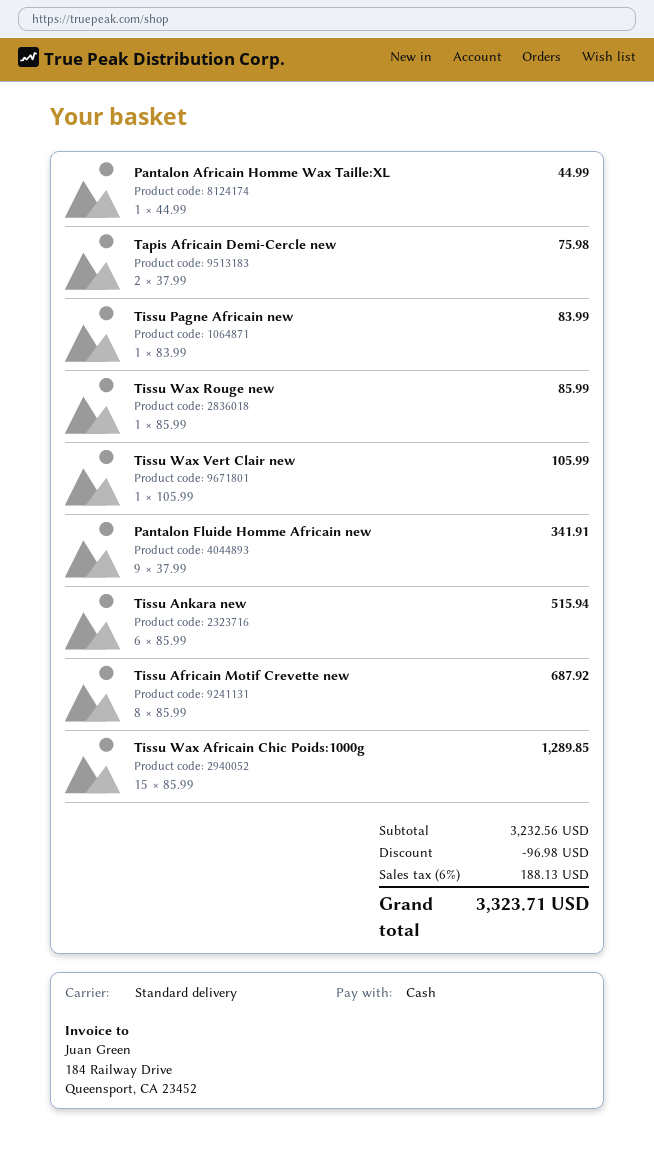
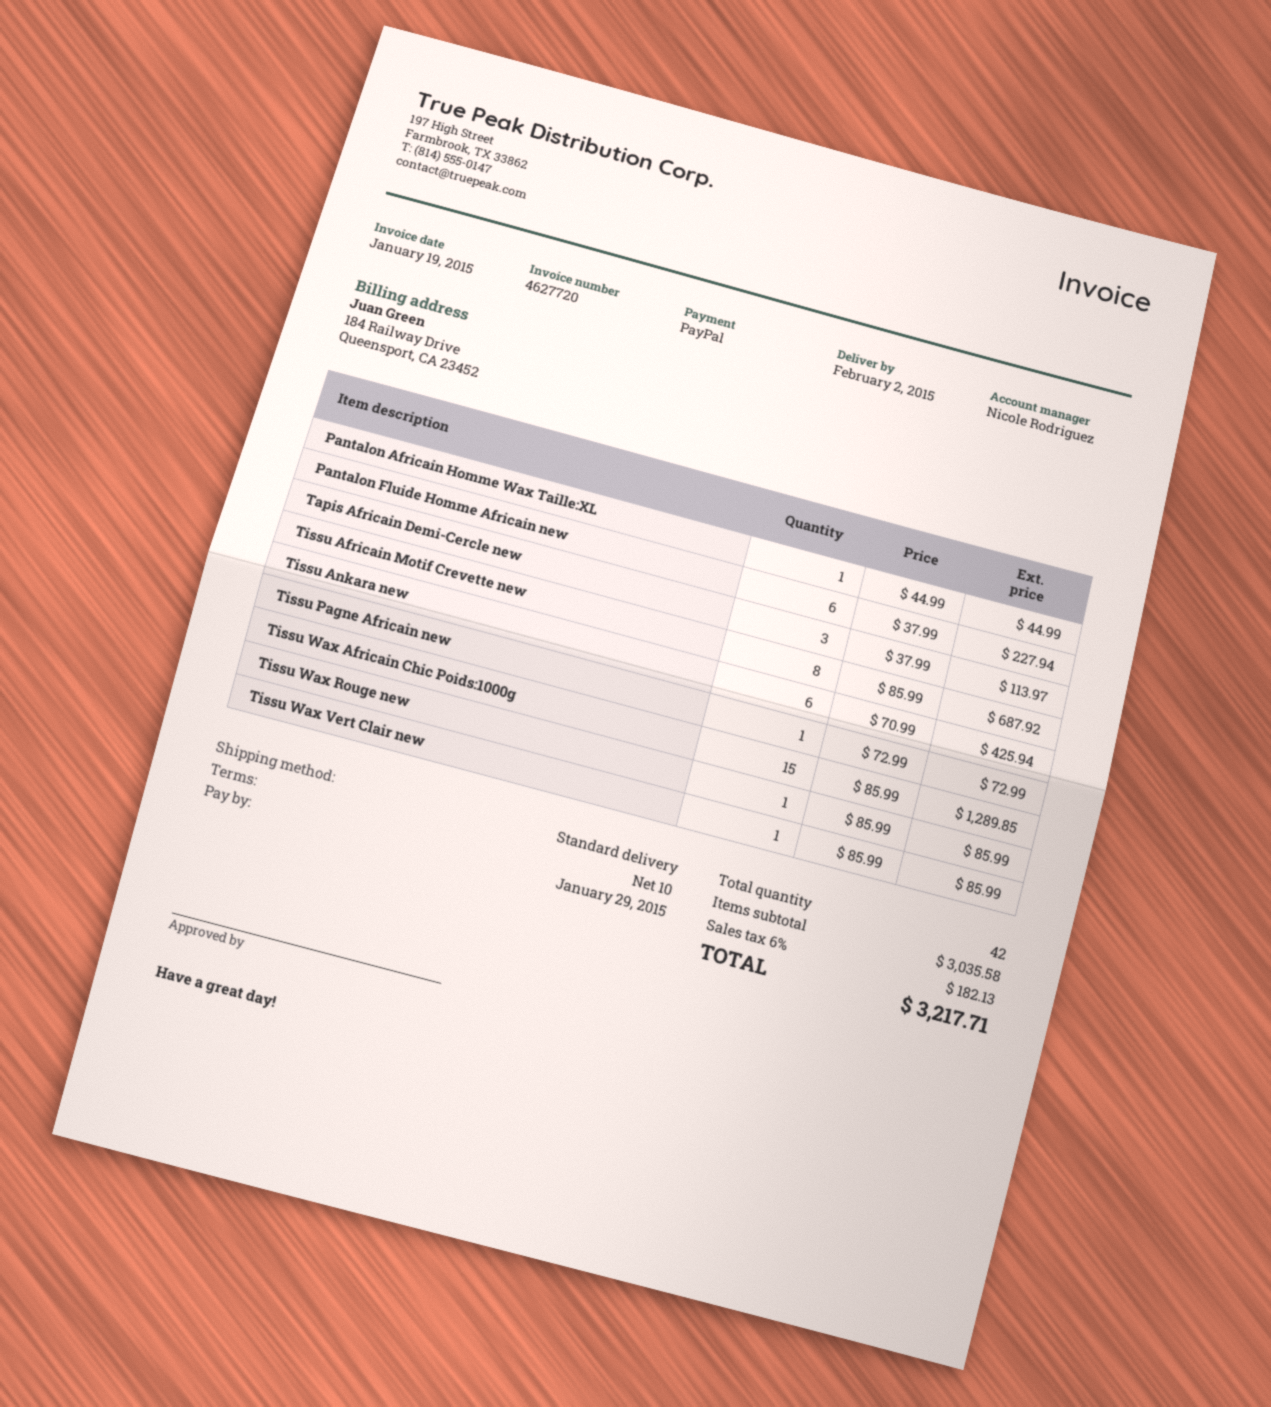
payment method: cash -> PayPal
Tapis Africain Demi-Cercle new: 2 x 37.99 = 75.98 -> 3 x 37.99 = 113.97
Tissu Pagne Africain new: 1 x 83.99 = 83.99 -> 1 x 72.99 = 72.99
Tissu Wax Vert Clair new: 1 x 105.99 = 105.99 -> 1 x 85.99 = 85.99
Pantalon Fluide Homme Africain new: 9 x 37.99 = 341.91 -> 6 x 37.99 = 227.94
Tissu Ankara new: 6 x 85.99 = 515.94 -> 6 x 70.99 = 425.94
subtotal: 3232.56 -> 3035.58
discount: 96.98 -> none
tax: 6% = 188.13 -> 6% = 182.13
total: 3323.71 -> 3217.71

